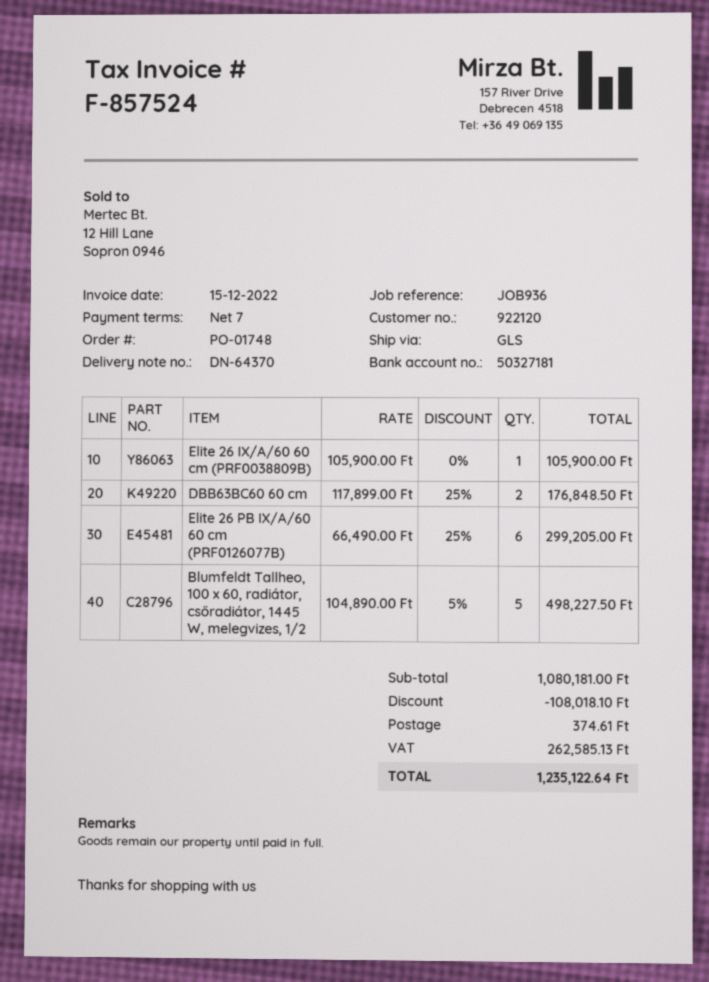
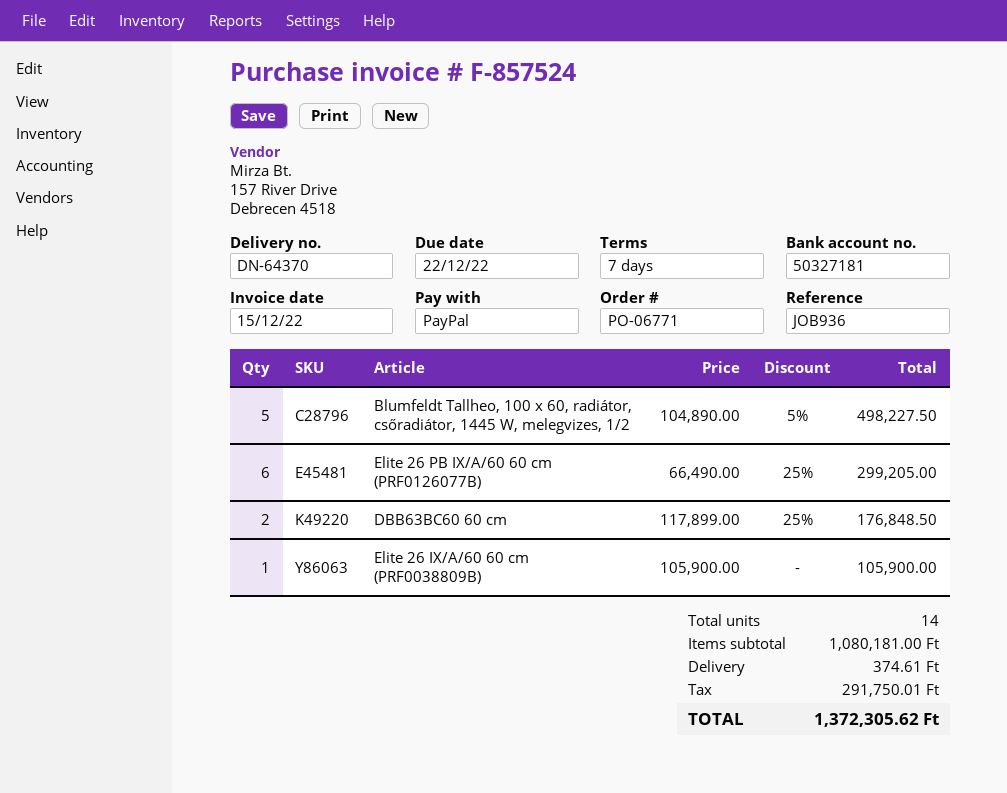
order number: PO-01748 -> PO-06771
discount: 108018.10 -> none
tax: 262585.13 -> 291750.01
total: 1235122.64 -> 1372305.62

